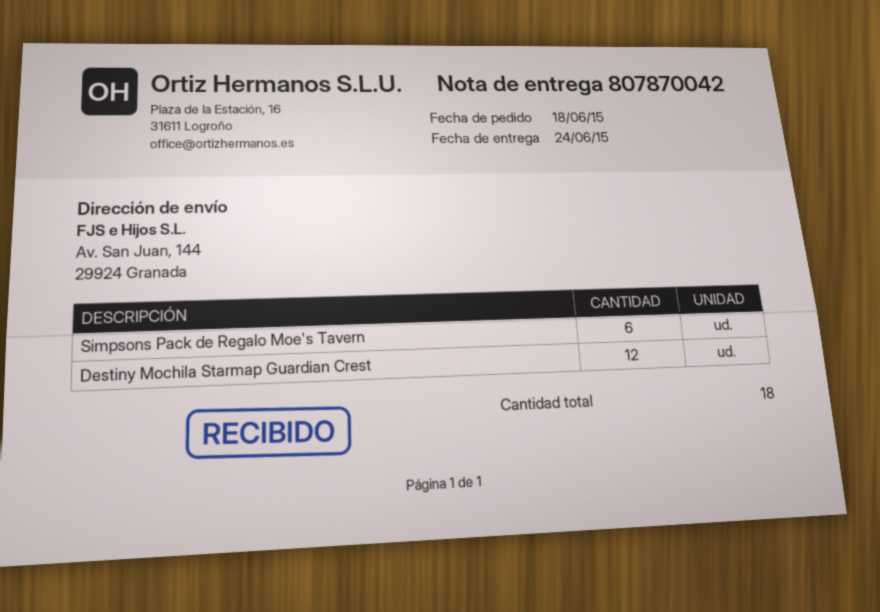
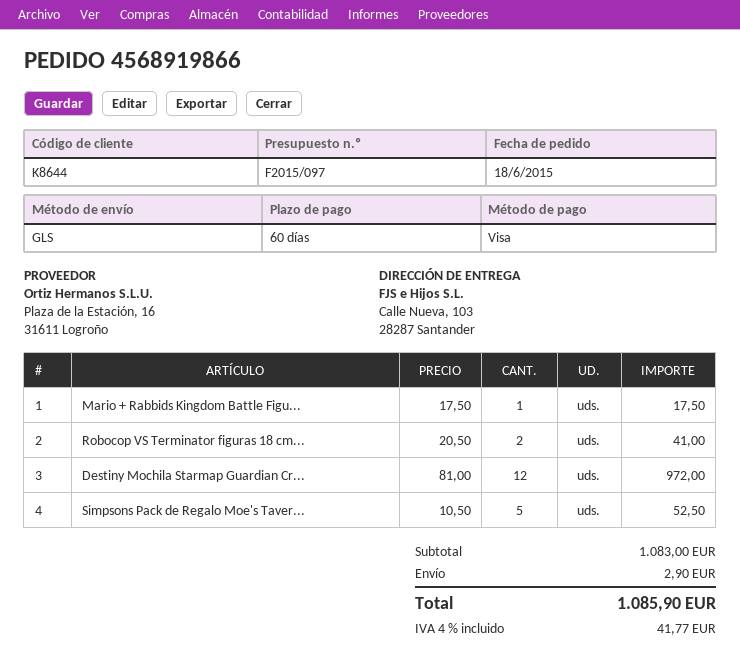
ship to: Av. San Juan, 144, 29924 Granada -> Calle Nueva, 103, 28287 Santander
Simpsons Pack de Regalo Moe's Tavern: 6 -> 5
Mario + Rabbids Kingdom Battle Figu...: none -> 1
Robocop VS Terminator figuras 18 cm...: none -> 2

